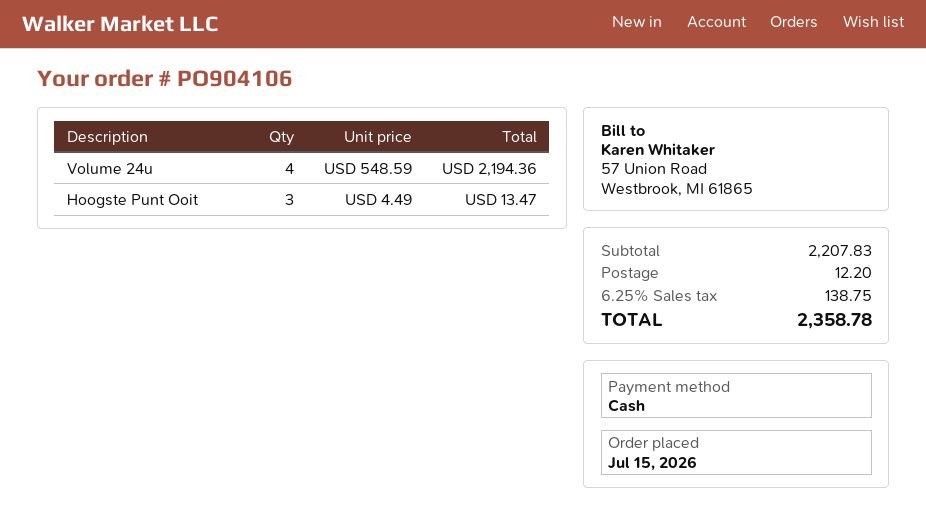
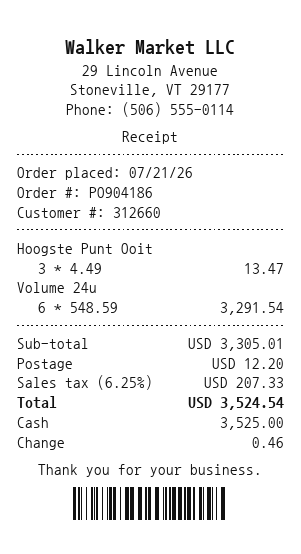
order number: PO904106 -> PO904186
order date: 2026-07-15 -> 2026-07-21
Volume 24u: 4 x 548.59 = 2194.36 -> 6 x 548.59 = 3291.54
subtotal: 2207.83 -> 3305.01
tax: 6.25% = 138.75 -> 6.25% = 207.33
total: 2358.78 -> 3524.54

